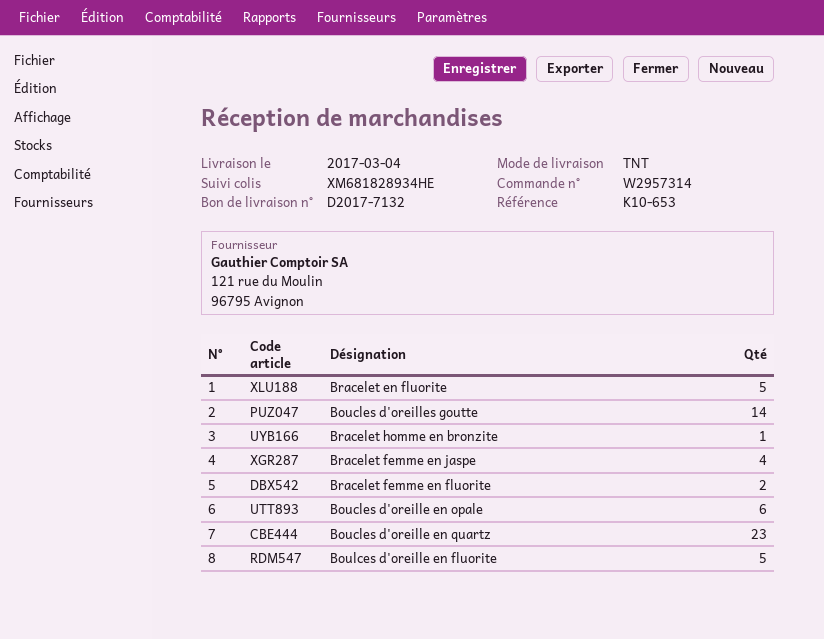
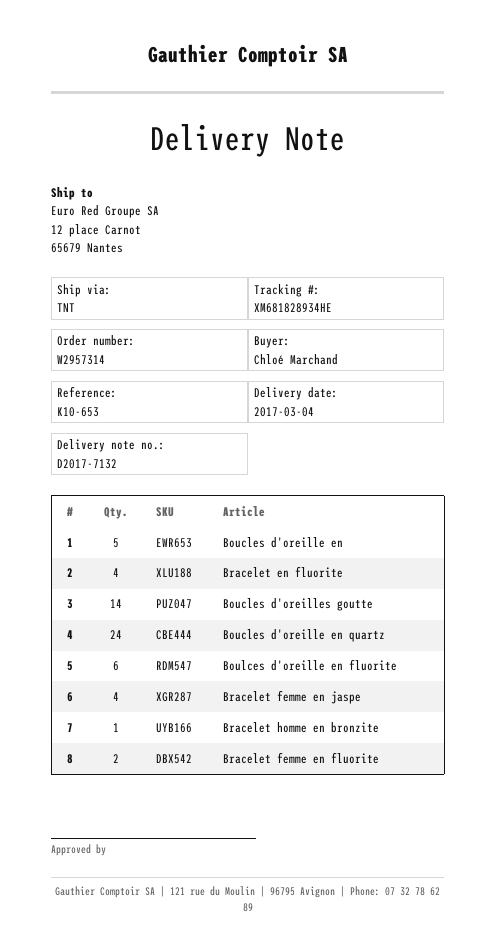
Bracelet en fluorite: 5 -> 4
Boucles d'oreille en opale: 6 -> none
Boucles d'oreille en quartz: 23 -> 24
Boulces d'oreille en fluorite: 5 -> 6
Boucles d'oreille en: none -> 5

